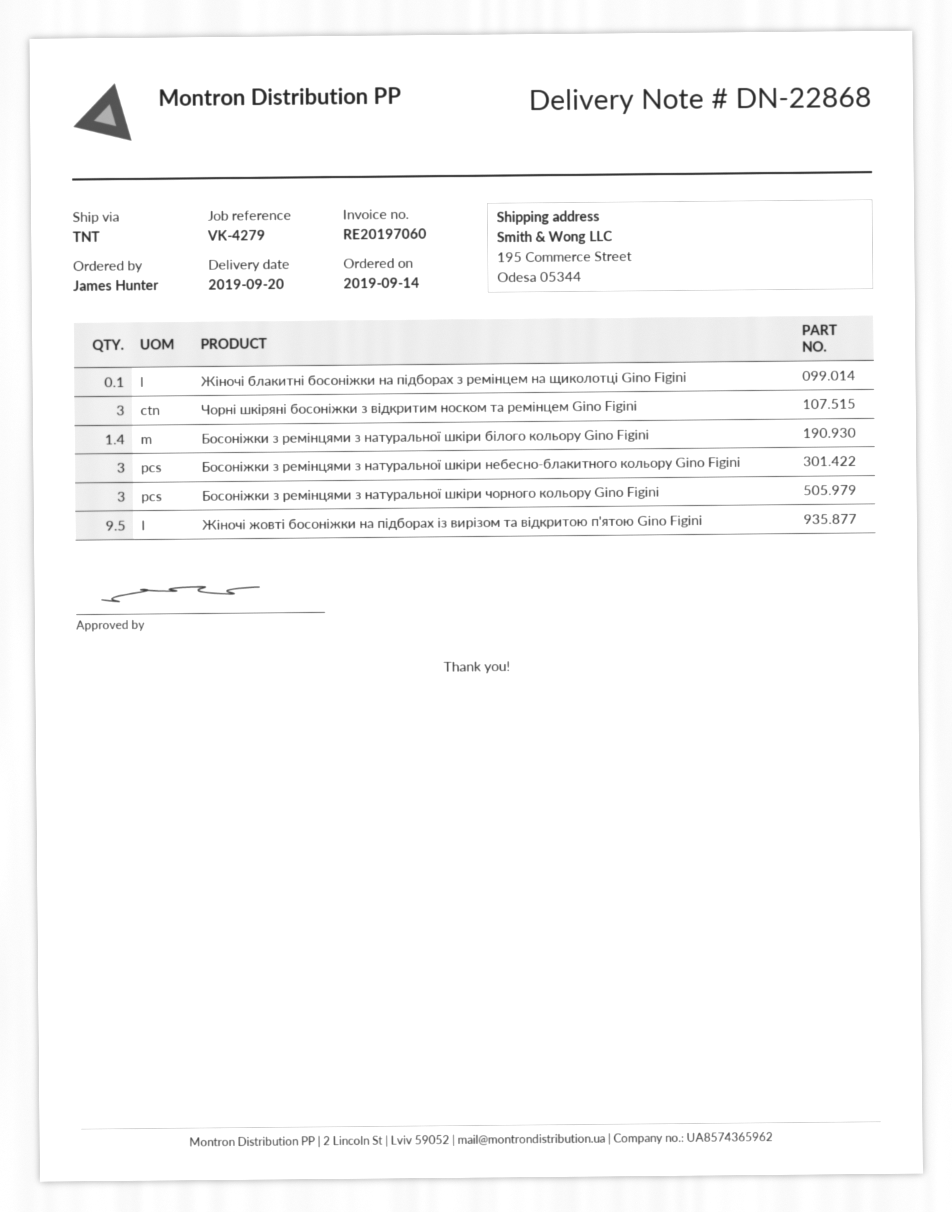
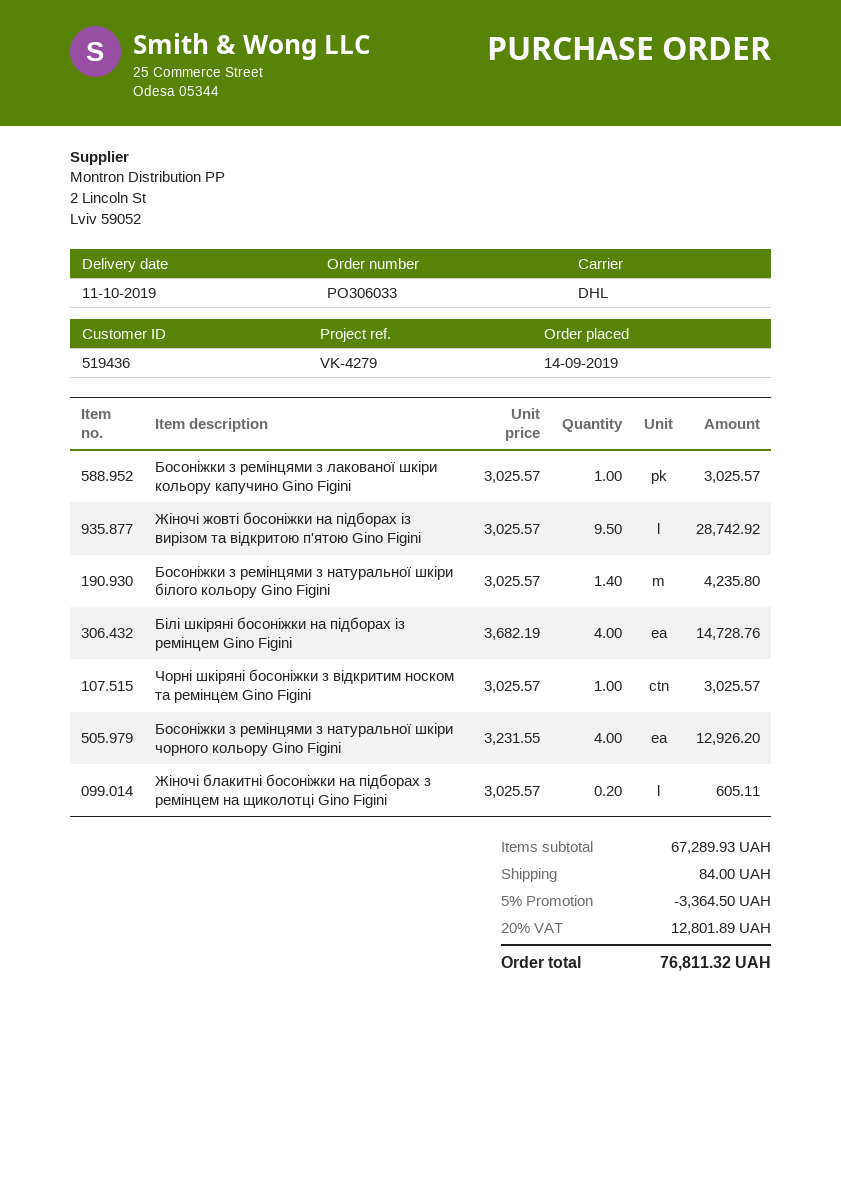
delivery date: 2019-09-20 -> 2019-10-11
shipping method: TNT -> DHL
Жіночі блакитні босоніжки на підборах з ремінцем на щиколотці Gino Figini: 0.1 -> 0.2
Чорні шкіряні босоніжки з відкритим носком та ремінцем Gino Figini: 3 -> 1
Босоніжки з ремінцями з натуральної шкіри небесно-блакитного кольору Gino Figini: 3 -> none
Босоніжки з ремінцями з натуральної шкіри чорного кольору Gino Figini: 3 -> 4
Босоніжки з ремінцями з лакованої шкіри кольору капучино Gino Figini: none -> 1
Білі шкіряні босоніжки на підборах із ремінцем Gino Figini: none -> 4

